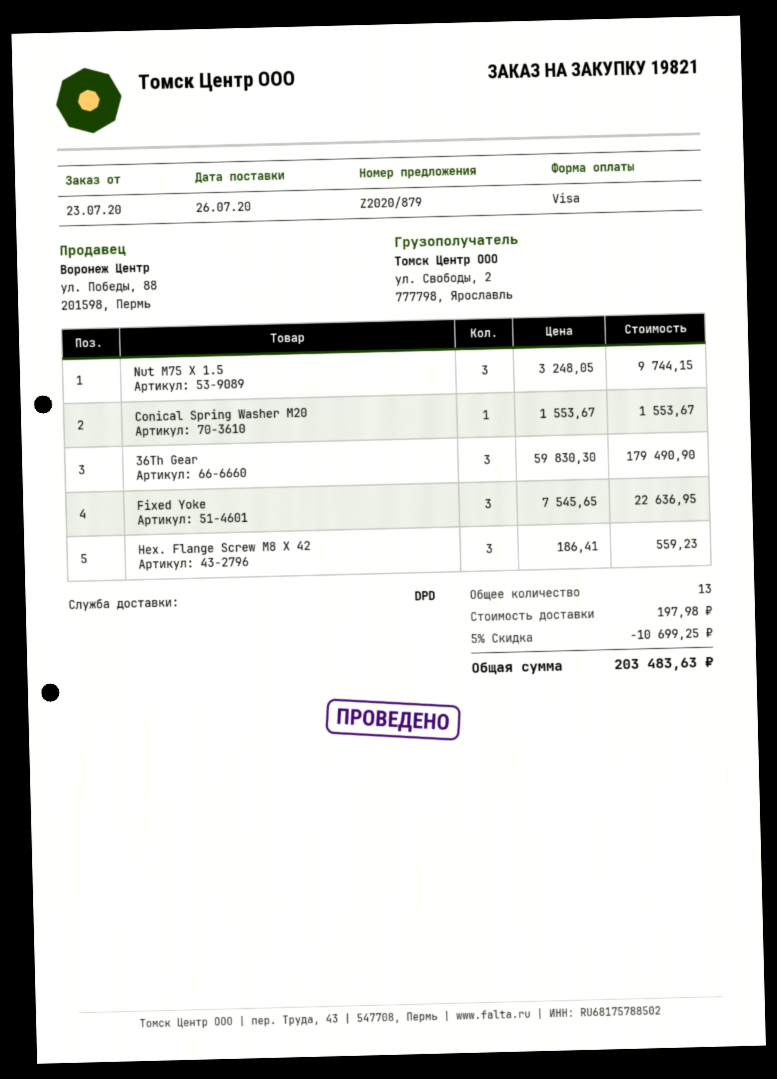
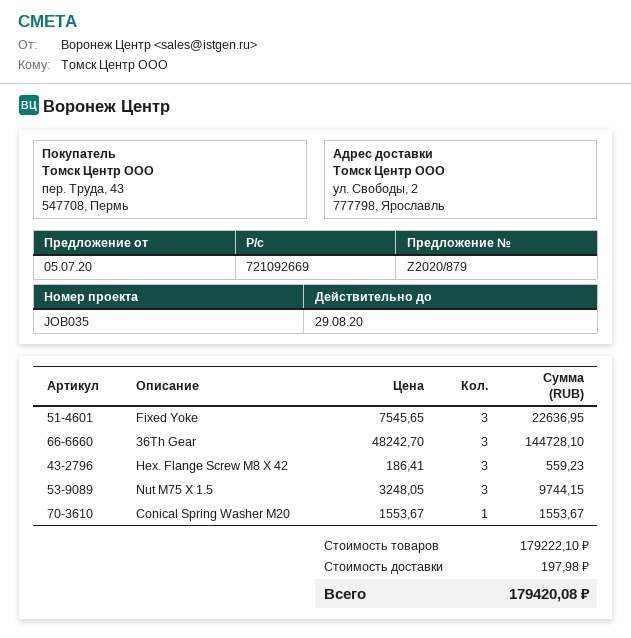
36Th Gear: 3 x 59830.30 = 179490.90 -> 3 x 48242.70 = 144728.10
discount: 5% = 10699.25 -> none
total: 203483.63 -> 179420.08

